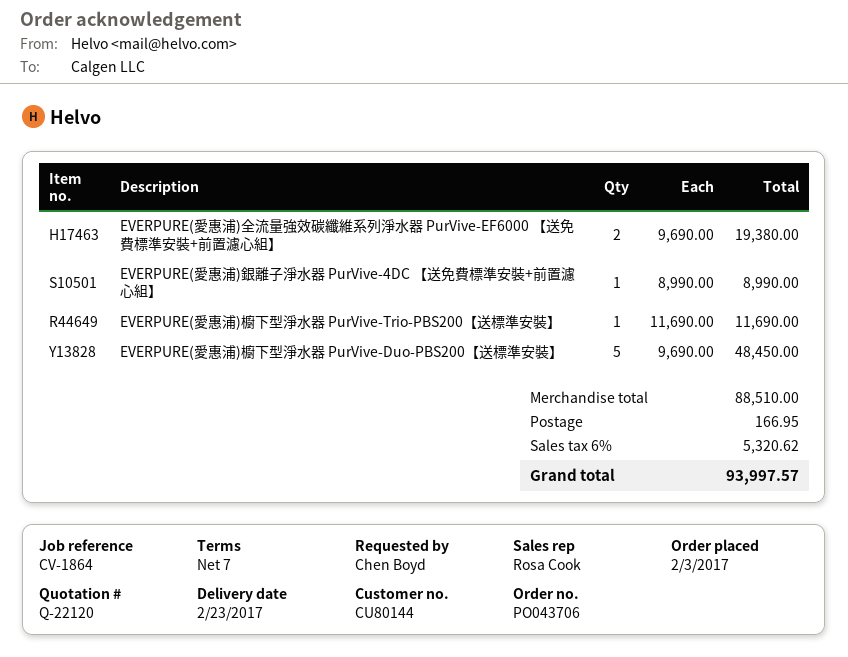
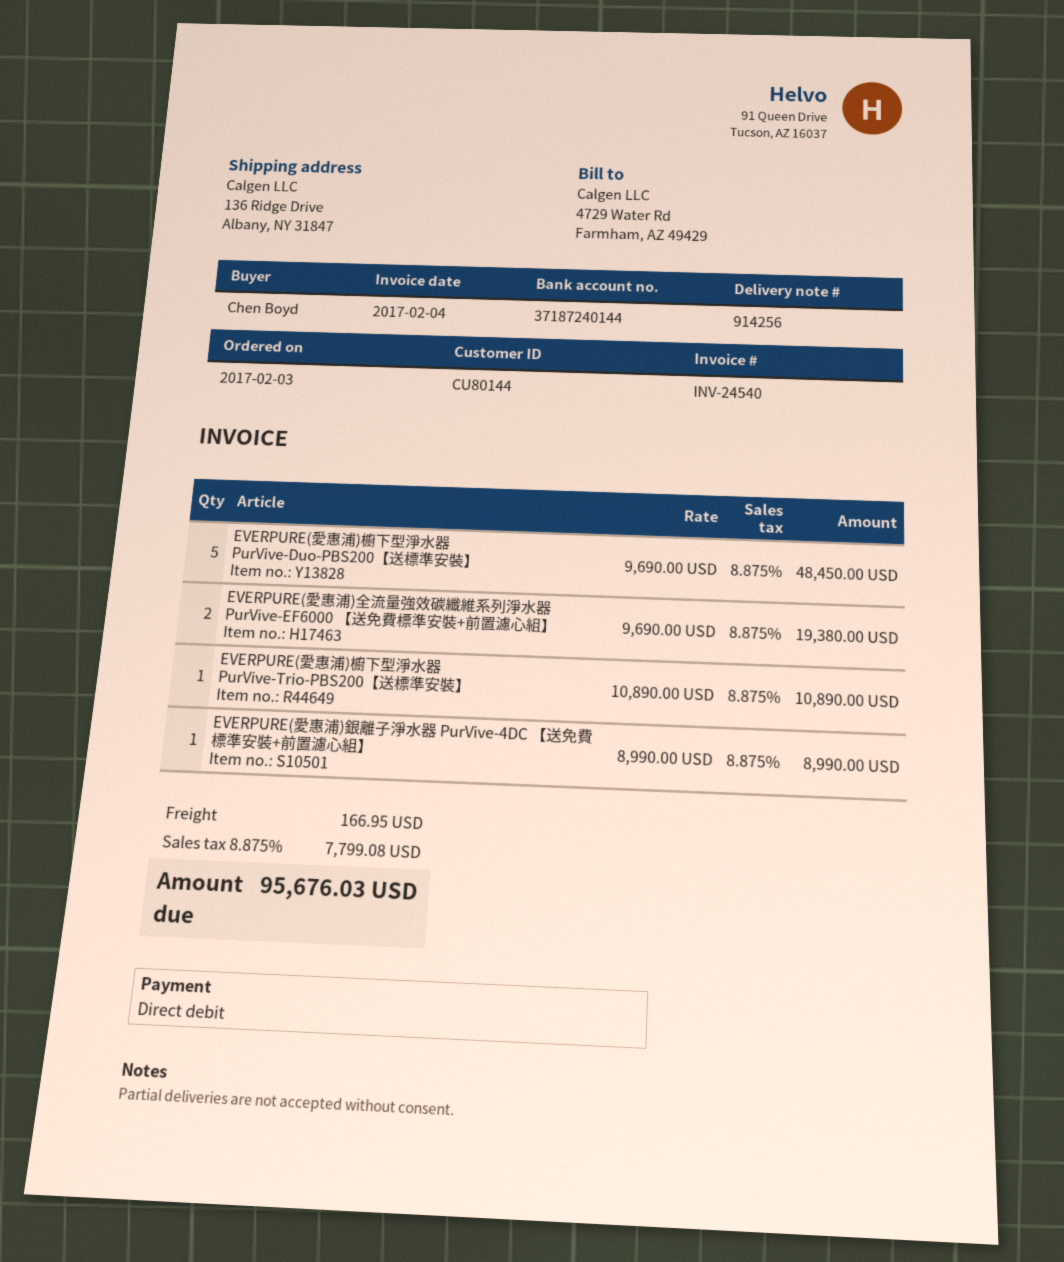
EVERPURE(愛惠浦)櫥下型淨水器 PurVive-Trio-PBS200【送標準安裝】: 1 x 11690.00 = 11690.00 -> 1 x 10890.00 = 10890.00
tax: 6% = 5320.62 -> 8.875% = 7799.08
total: 93997.57 -> 95676.03

